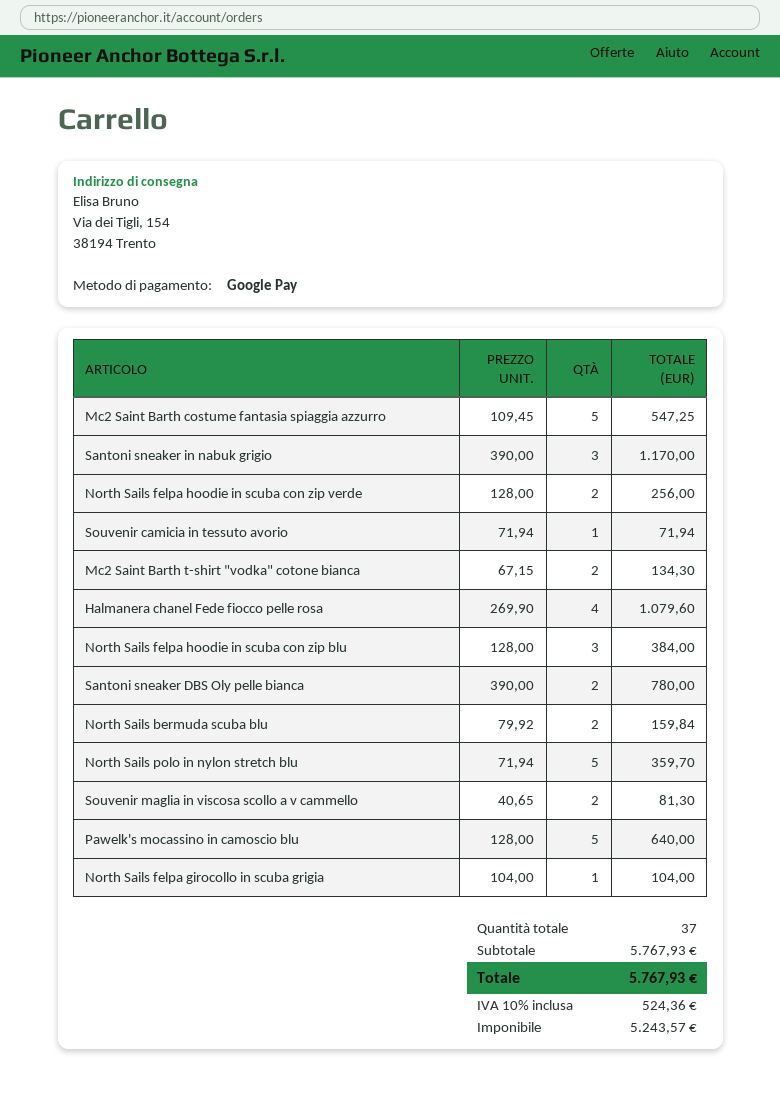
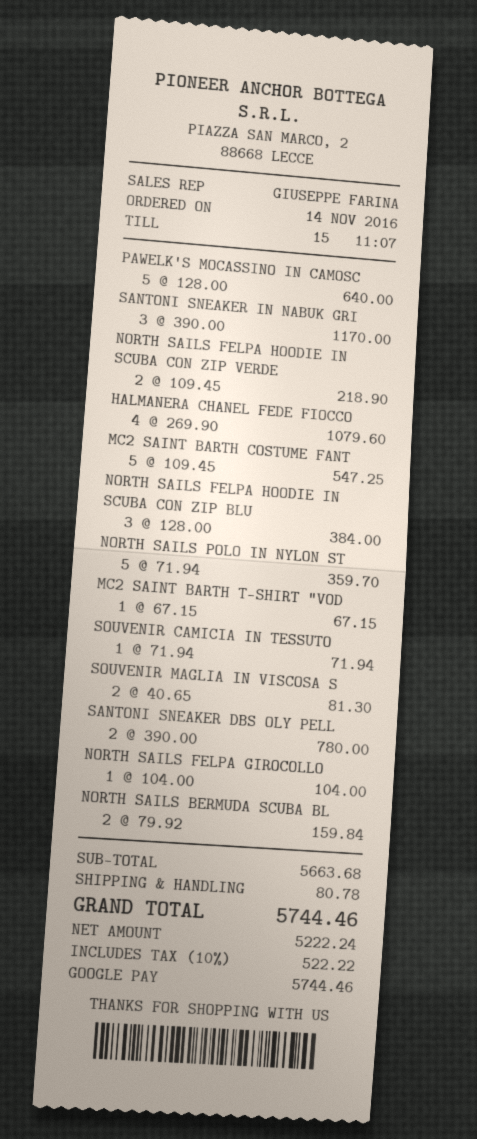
North Sails felpa hoodie in scuba con zip verde: 2 x 128.00 = 256.00 -> 2 x 109.45 = 218.90
Mc2 Saint Barth t-shirt "vodka" cotone bianca: 2 x 67.15 = 134.30 -> 1 x 67.15 = 67.15
subtotal: 5767.93 -> 5663.68
shipping: none -> 80.78
net: 5243.57 -> 5222.24
tax: 10% = 524.36 -> 10% = 522.22
total: 5767.93 -> 5744.46

